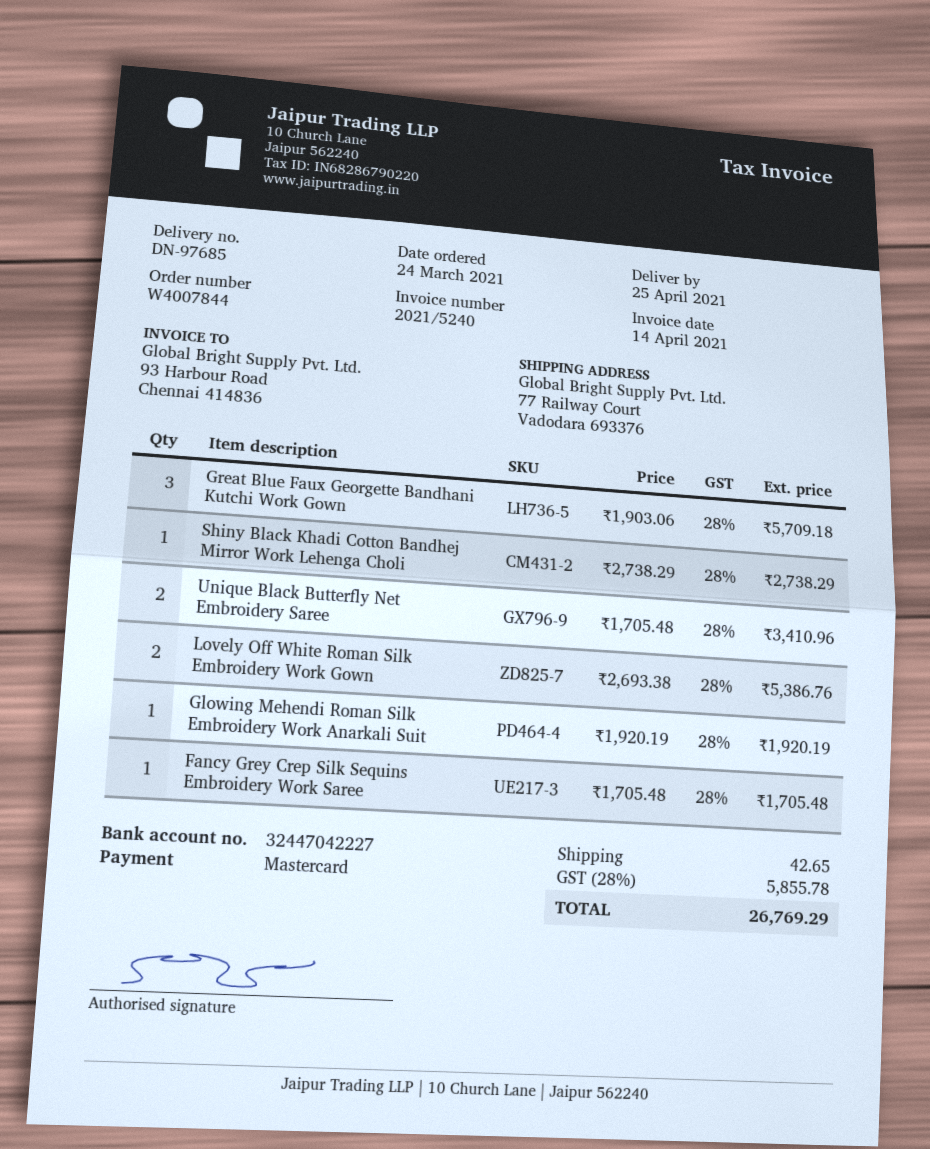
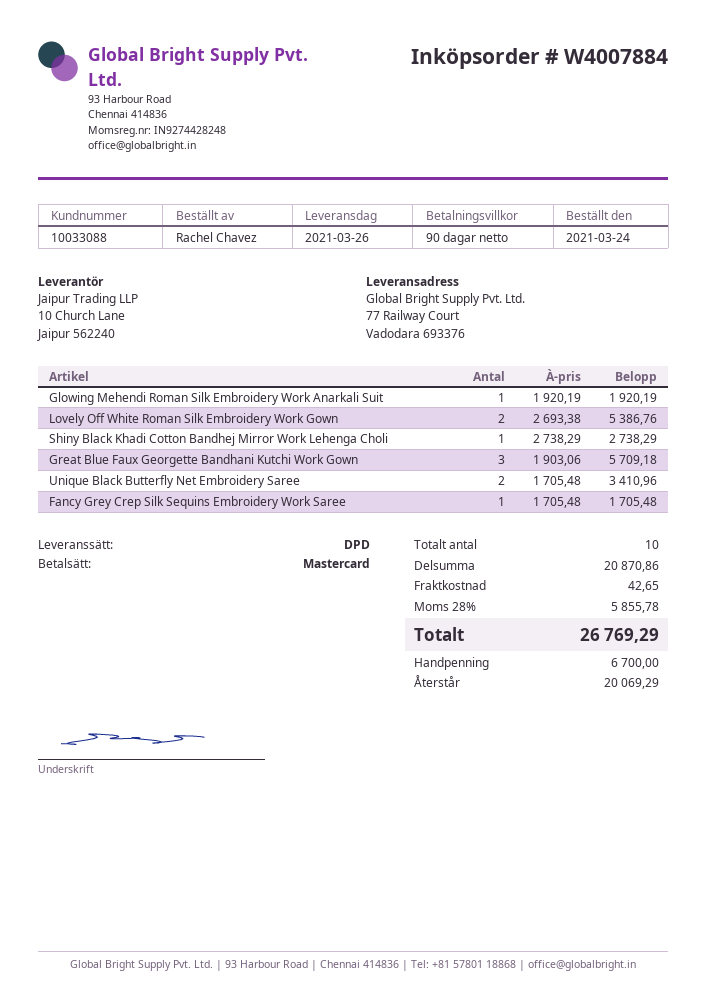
order number: W4007844 -> W4007884
delivery date: 2021-04-25 -> 2021-03-26

